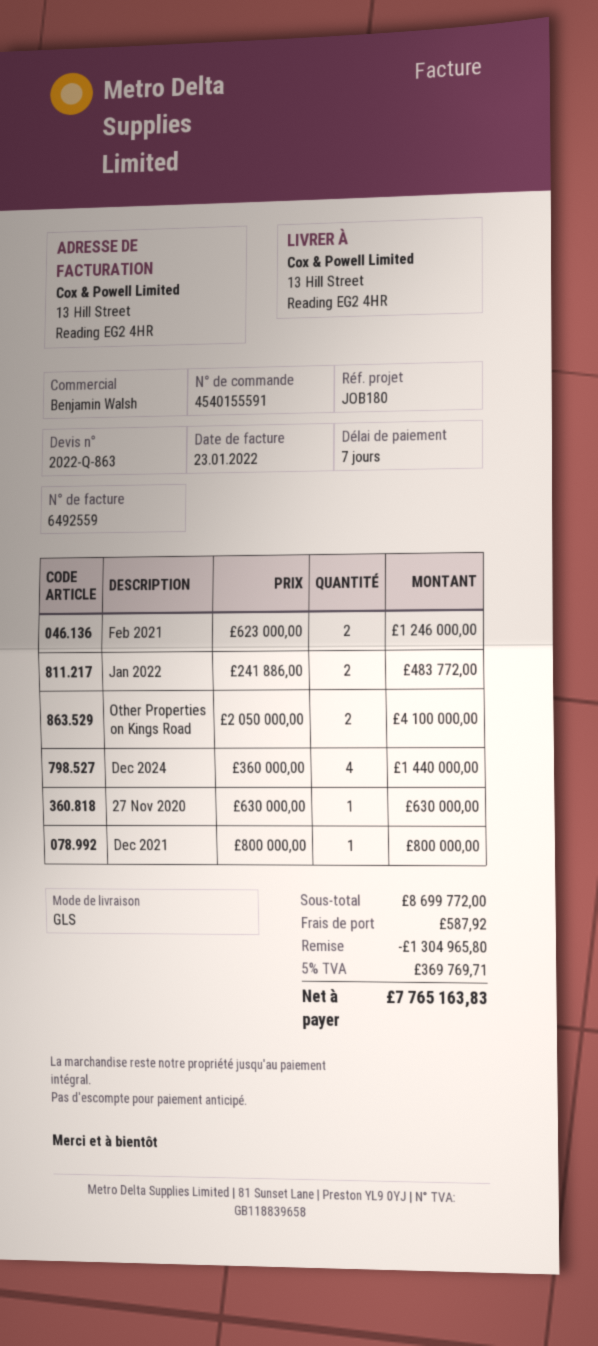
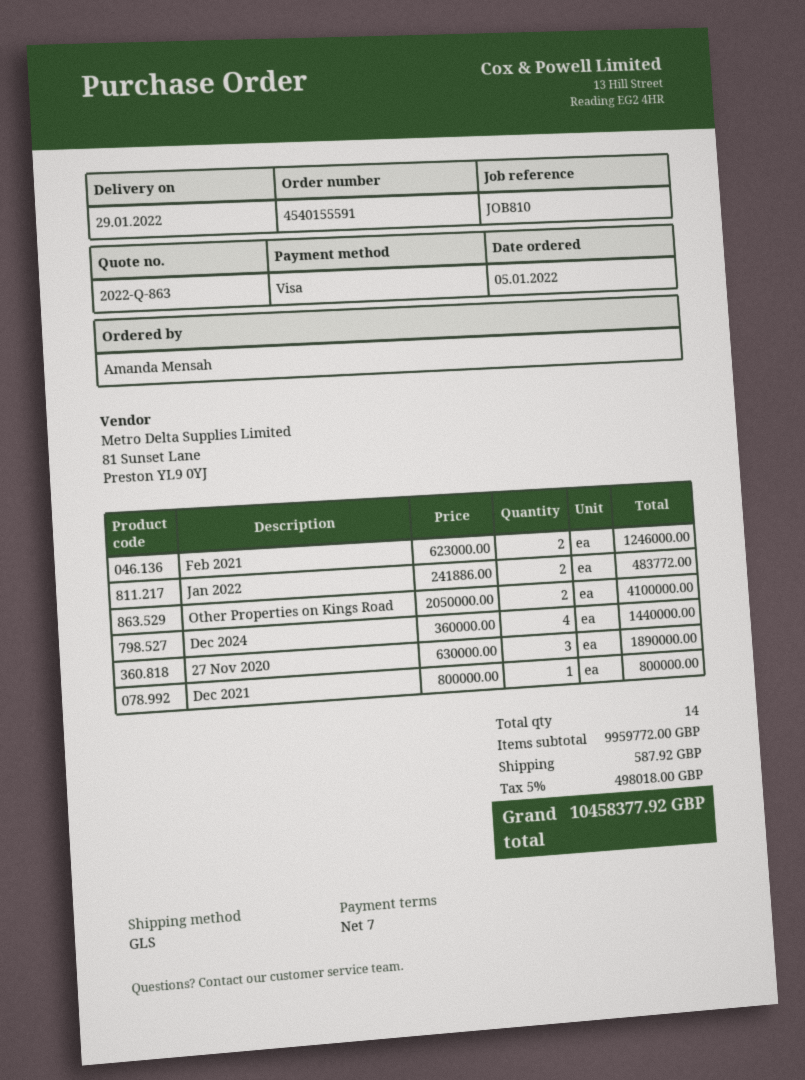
reference: JOB180 -> JOB810
27 Nov 2020: 1 x 630000.00 = 630000.00 -> 3 x 630000.00 = 1890000.00
subtotal: 8699772.00 -> 9959772.00
discount: 1304965.80 -> none
tax: 5% = 369769.71 -> 5% = 498018.00
total: 7765163.83 -> 10458377.92

